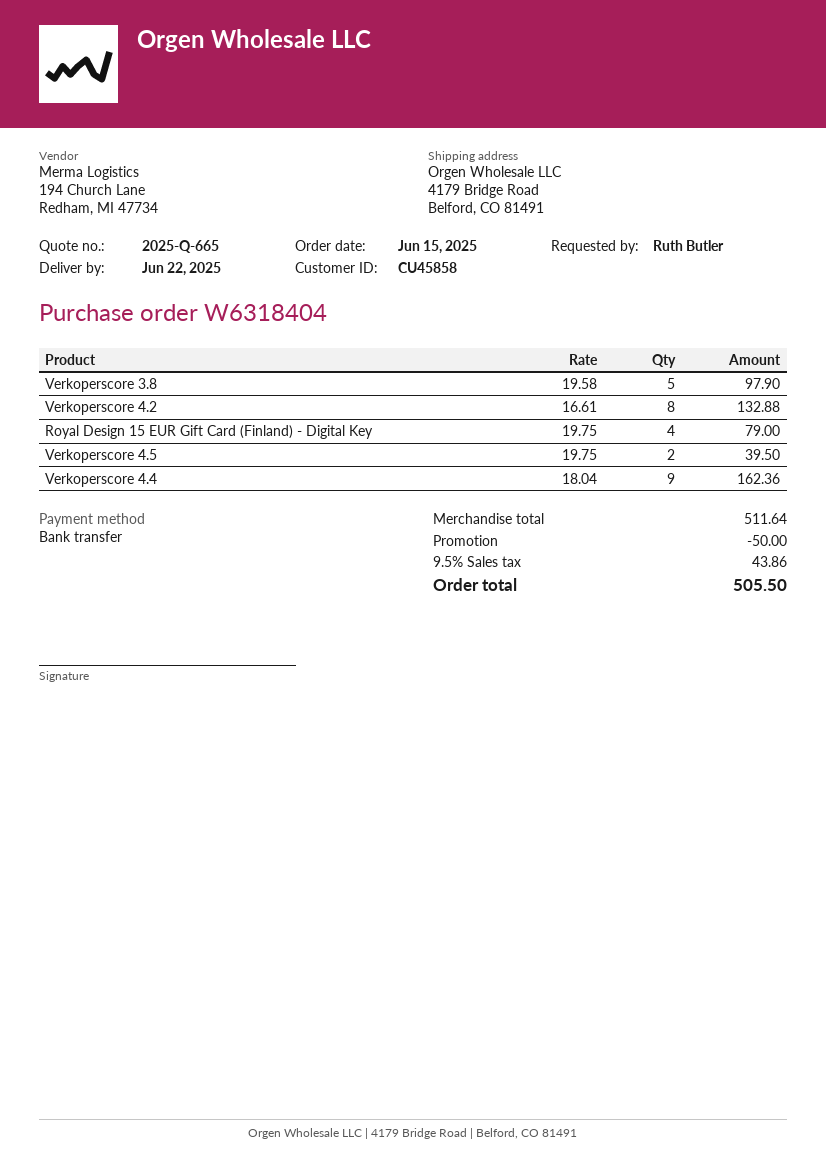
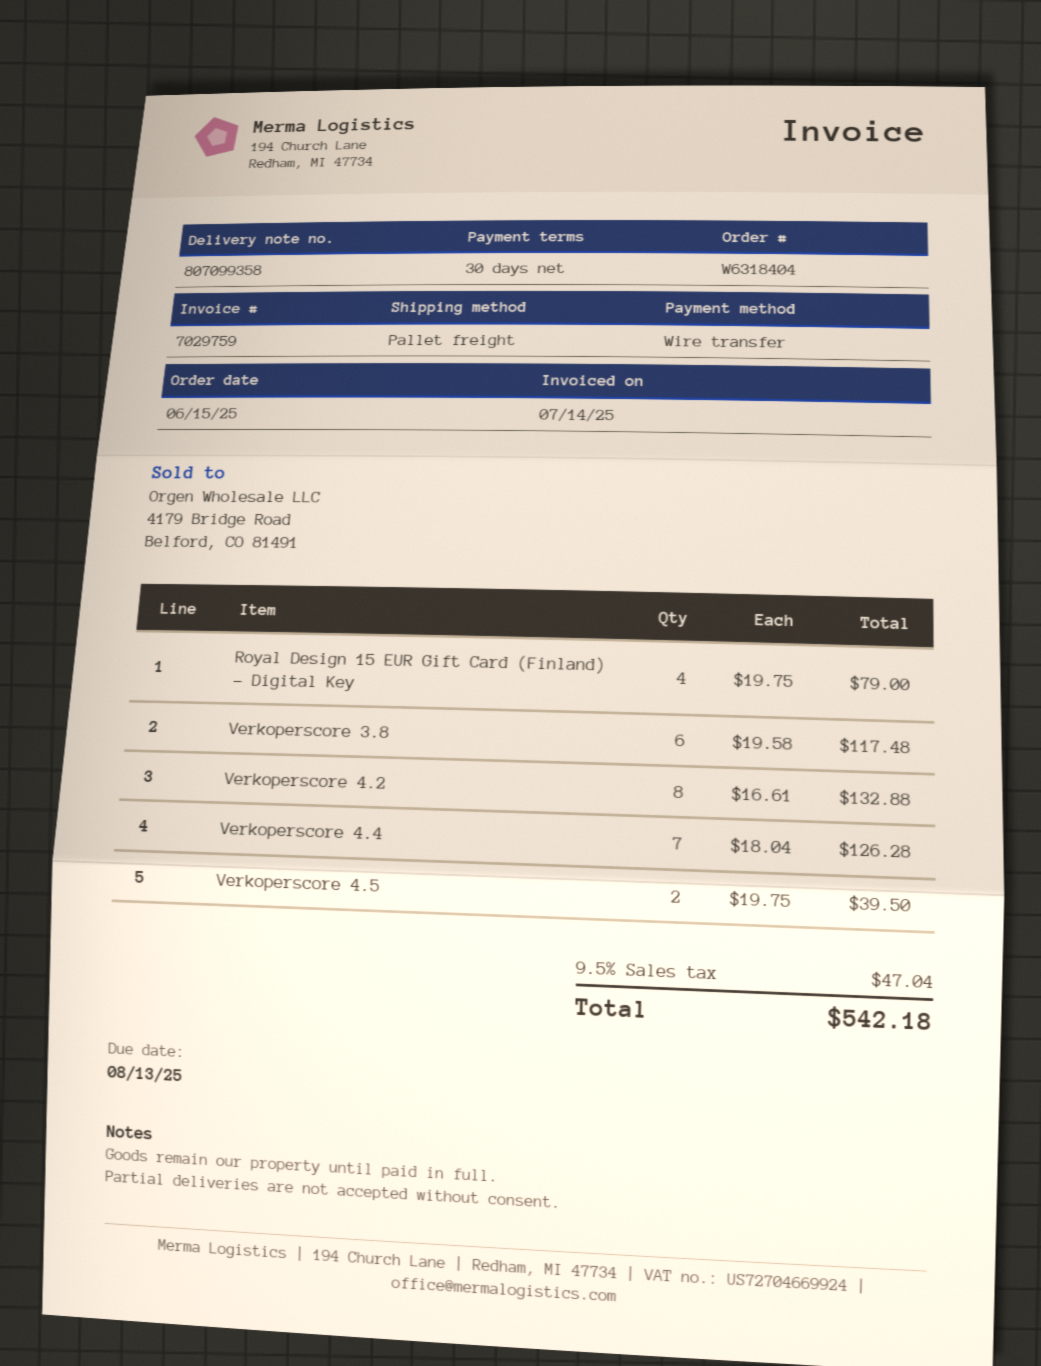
Verkoperscore 3.8: 5 x 19.58 = 97.90 -> 6 x 19.58 = 117.48
Verkoperscore 4.4: 9 x 18.04 = 162.36 -> 7 x 18.04 = 126.28
discount: 50.00 -> none
tax: 9.5% = 43.86 -> 9.5% = 47.04
total: 505.50 -> 542.18

